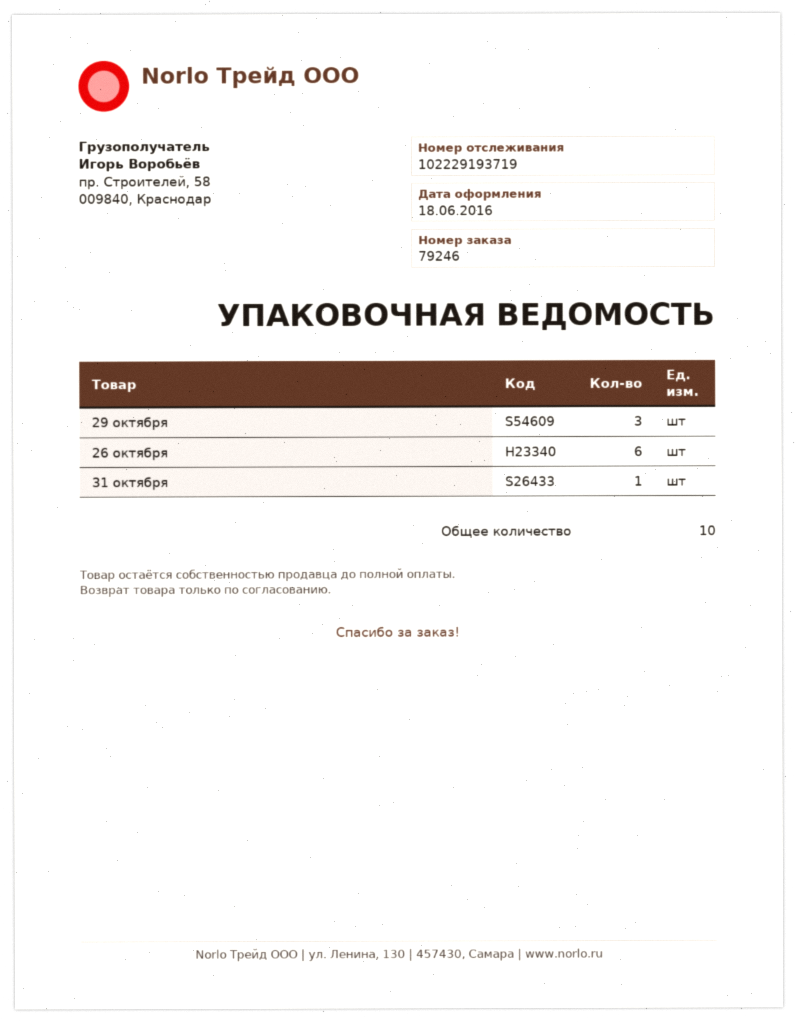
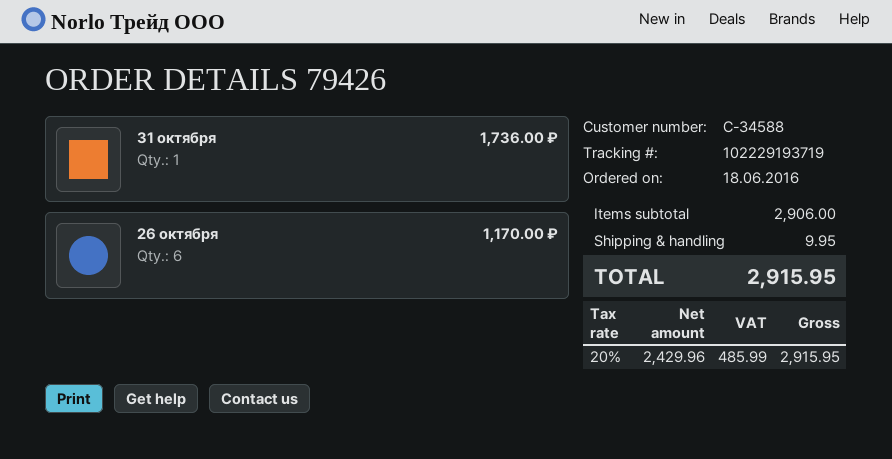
order number: 79246 -> 79426
29 октября: 3 -> none

